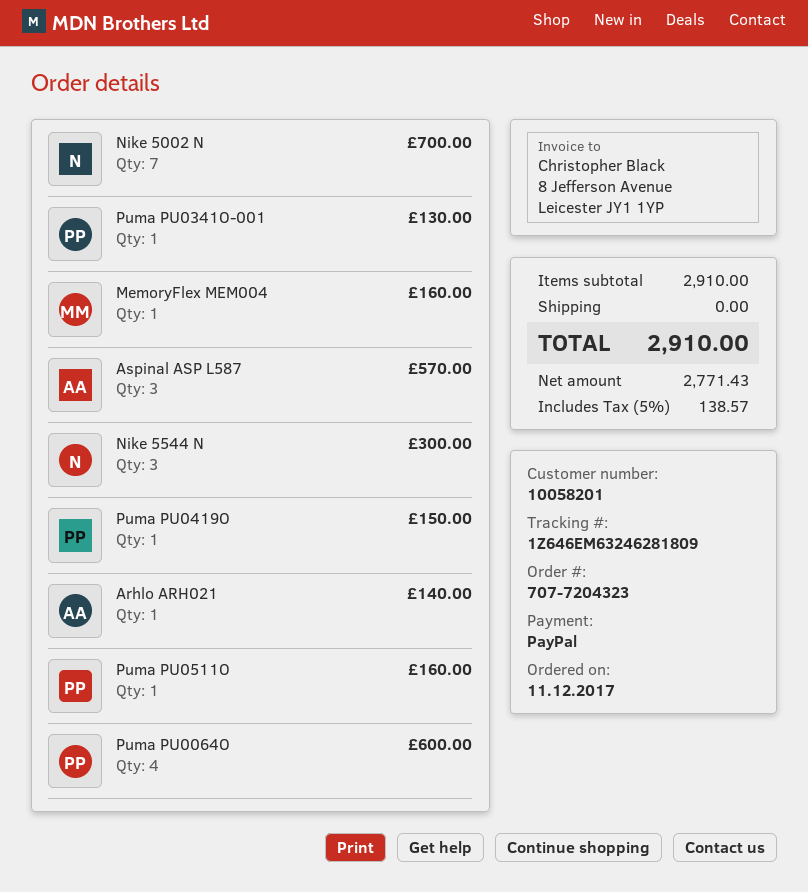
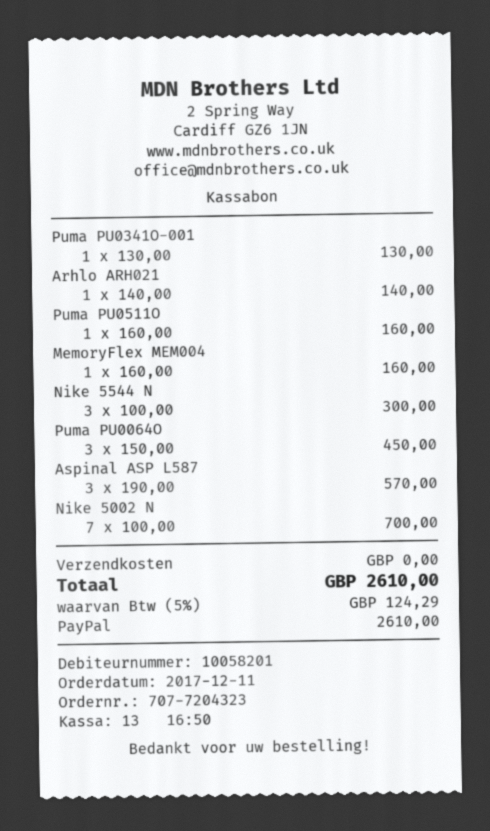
Puma PU0419O: 1 for 150.00 -> none
Puma PU0064O: 4 for 600.00 -> 3 for 450.00
tax: 5% = 138.57 -> 5% = 124.29
total: 2910.00 -> 2610.00

